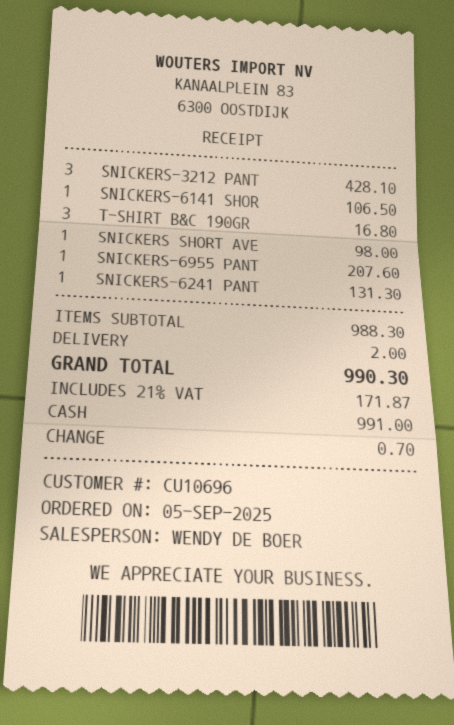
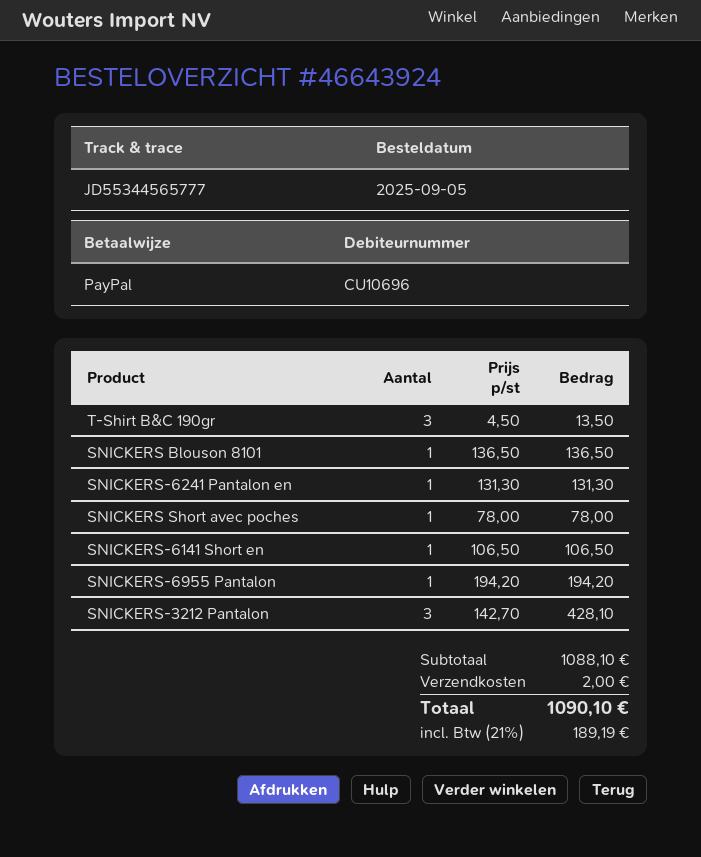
payment method: cash -> PayPal
T-SHIRT B&C 190GR: 3 for 16.80 -> 3 for 13.50
SNICKERS SHORT AVE: 1 for 98.00 -> 1 for 78.00
SNICKERS-6955 PANT: 1 for 207.60 -> 1 for 194.20
SNICKERS Blouson 8101: none -> 1 for 136.50
subtotal: 988.30 -> 1088.10
tax: 21% = 171.87 -> 21% = 189.19
total: 990.30 -> 1090.10

